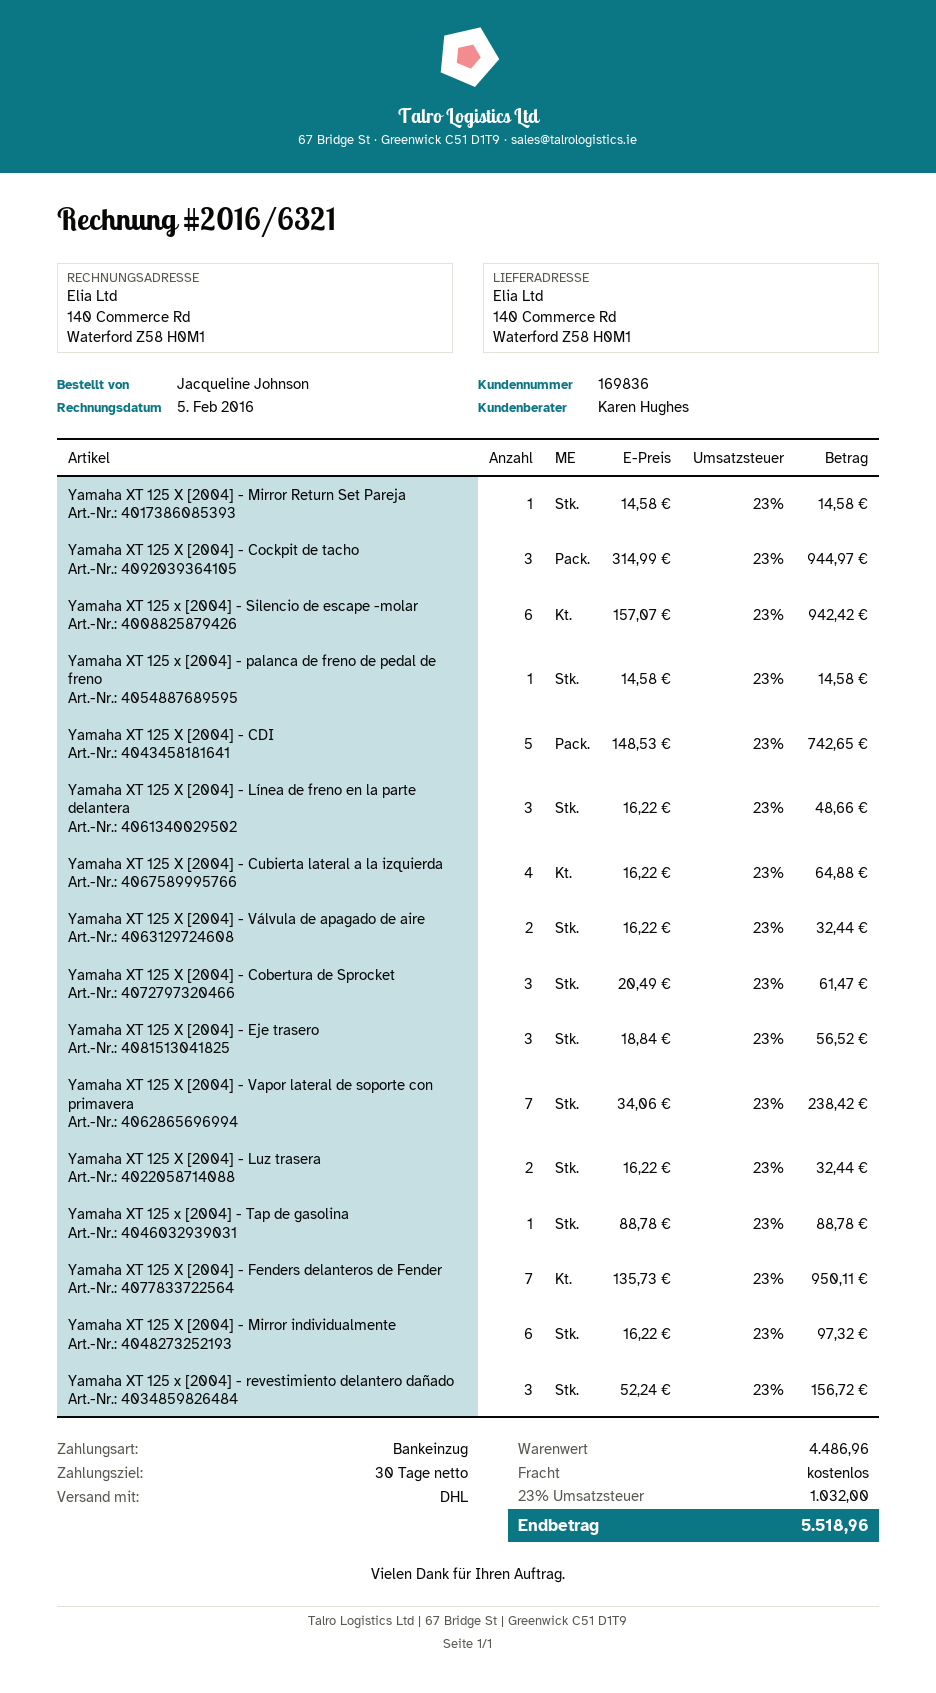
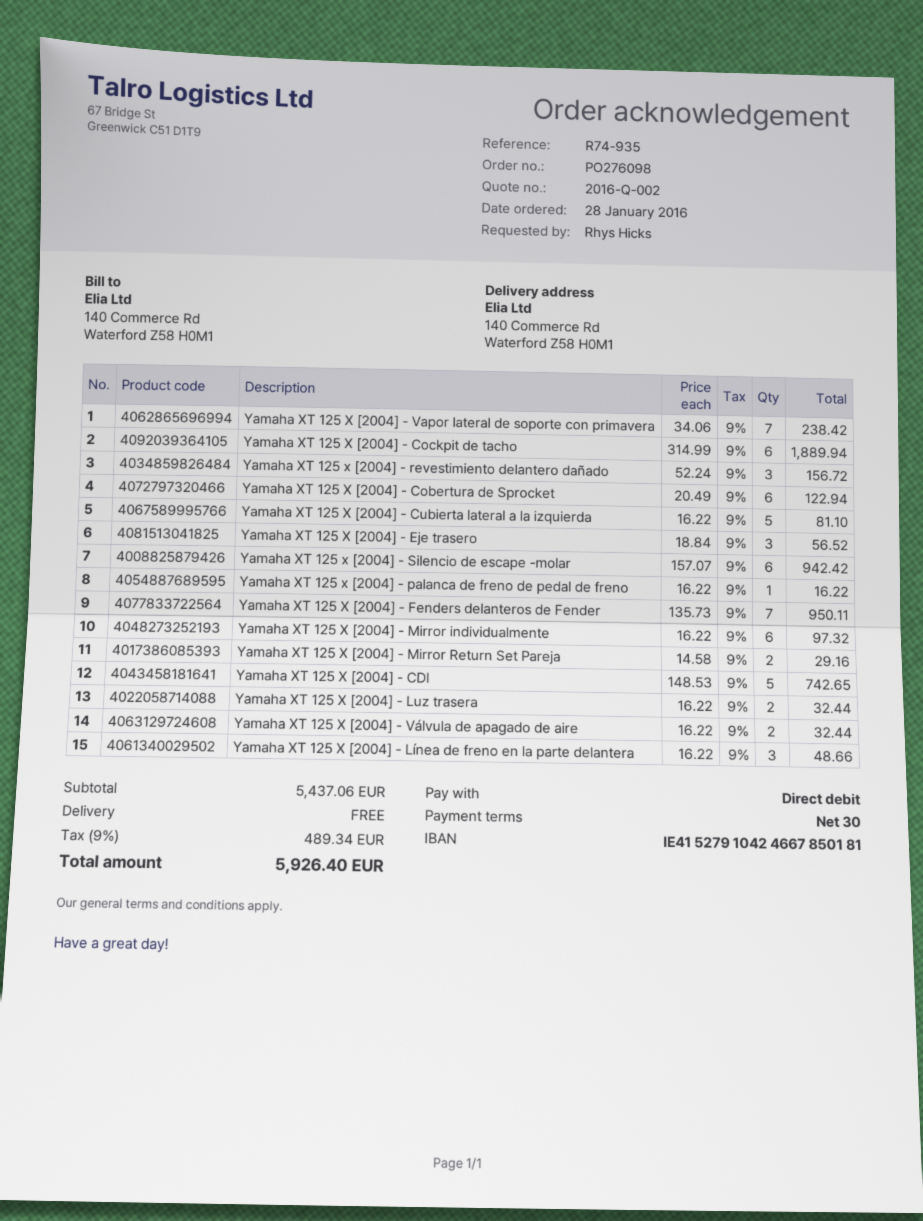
ordered by: Jacqueline Johnson -> Rhys Hicks
Yamaha XT 125 X [2004] - Mirror Return Set Pareja: 1 x 14.58 = 14.58 -> 2 x 14.58 = 29.16
Yamaha XT 125 X [2004] - Cockpit de tacho: 3 x 314.99 = 944.97 -> 6 x 314.99 = 1889.94
Yamaha XT 125 x [2004] - palanca de freno de pedal de freno: 1 x 14.58 = 14.58 -> 1 x 16.22 = 16.22
Yamaha XT 125 X [2004] - Cubierta lateral a la izquierda: 4 x 16.22 = 64.88 -> 5 x 16.22 = 81.10
Yamaha XT 125 X [2004] - Cobertura de Sprocket: 3 x 20.49 = 61.47 -> 6 x 20.49 = 122.94
Yamaha XT 125 x [2004] - Tap de gasolina: 1 x 88.78 = 88.78 -> none
subtotal: 4486.96 -> 5437.06
tax: 23% = 1032.00 -> 9% = 489.34
total: 5518.96 -> 5926.40

